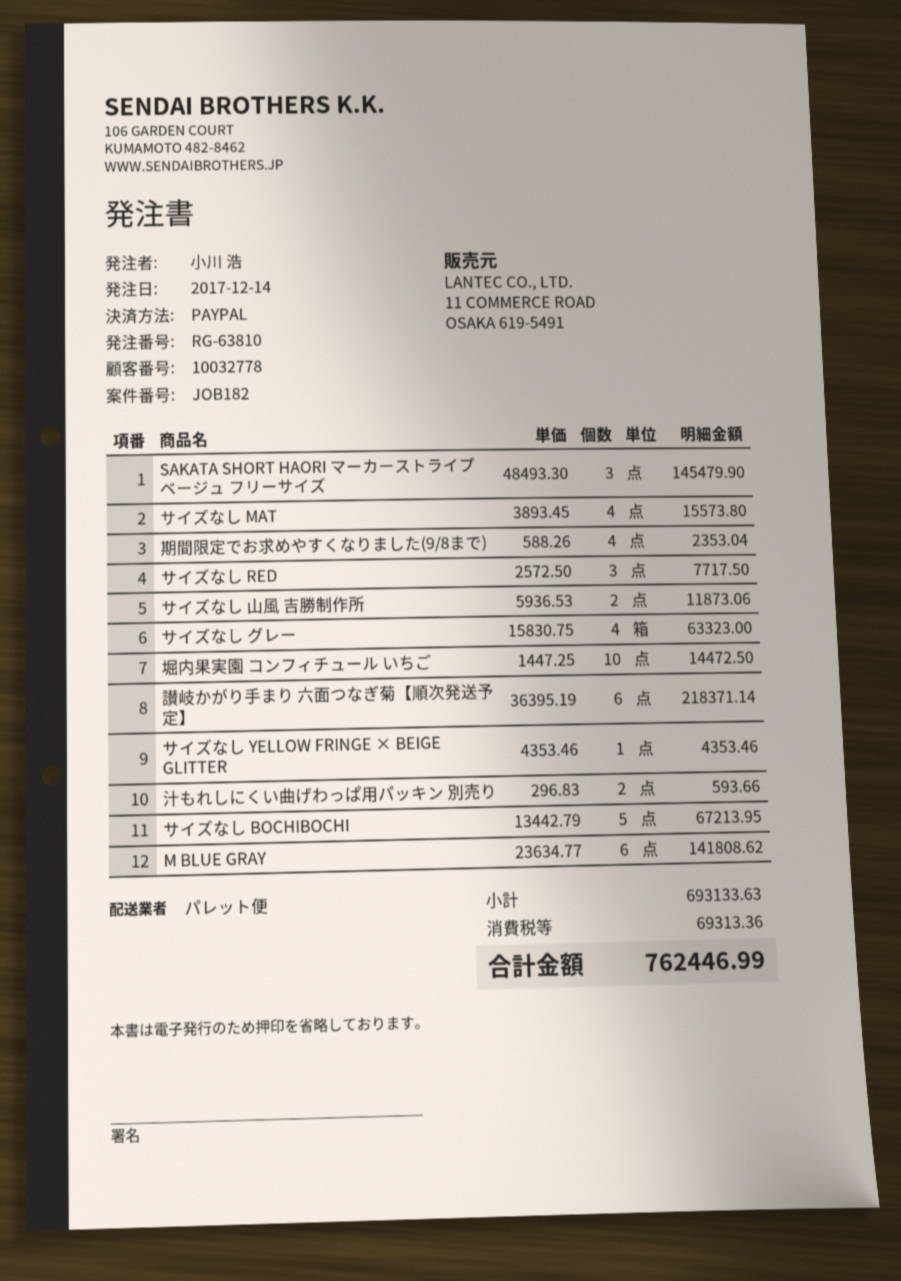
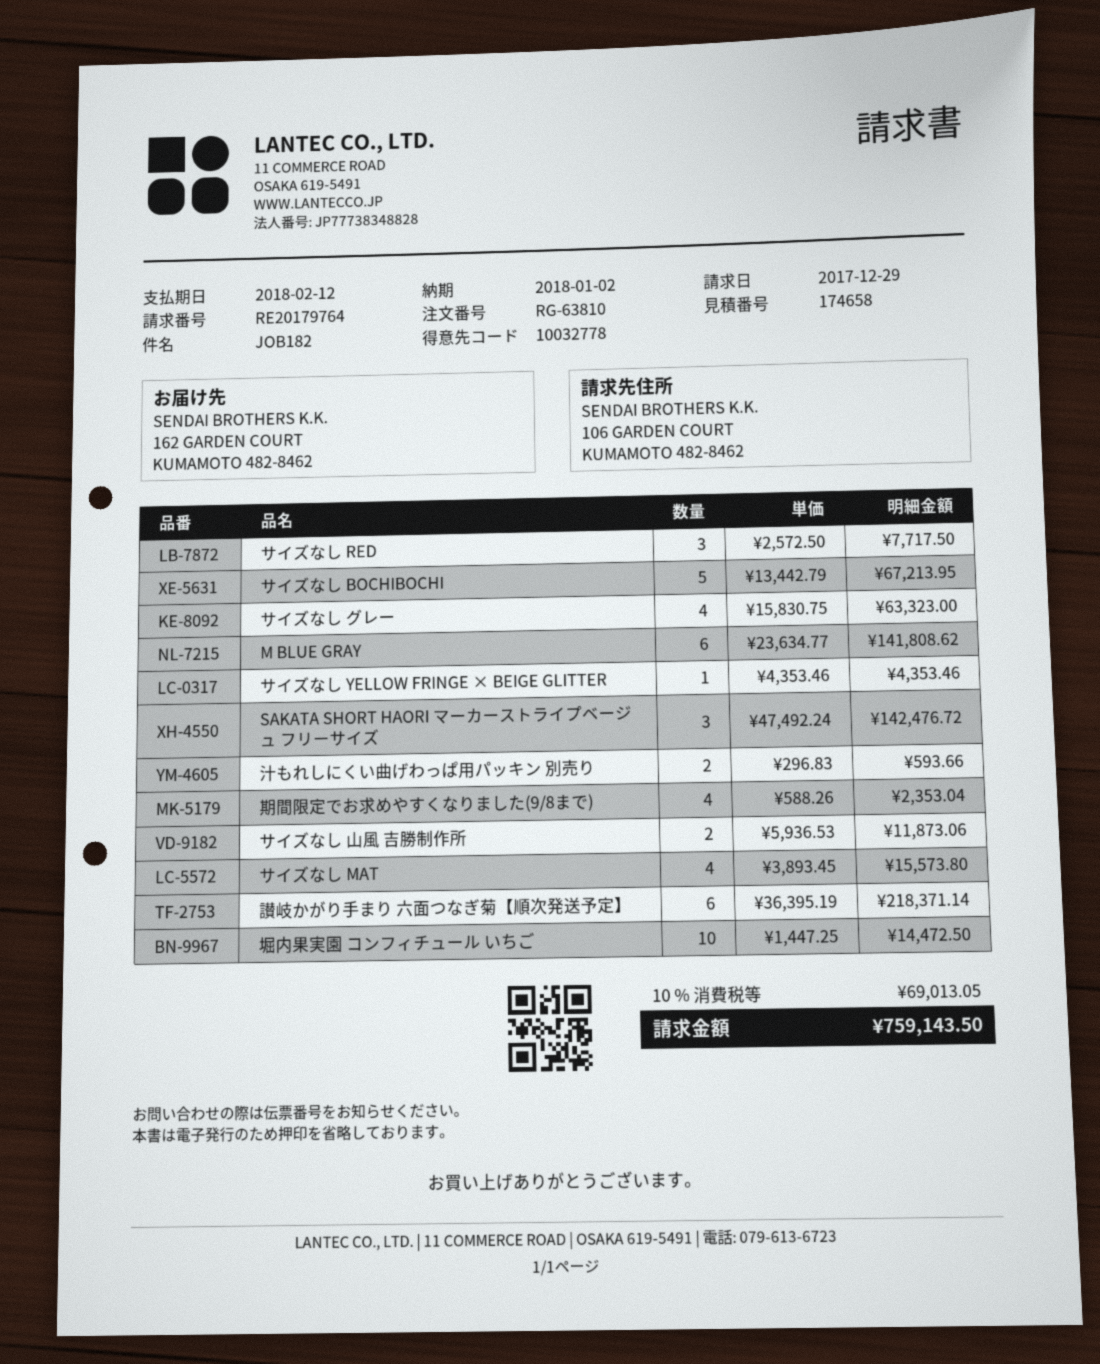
SAKATA SHORT HAORI マーカーストライプベージュ フリーサイズ: 3 x 48493.30 = 145479.90 -> 3 x 47492.24 = 142476.72
tax: 69313.36 -> 69013.05
total: 762446.99 -> 759143.50

